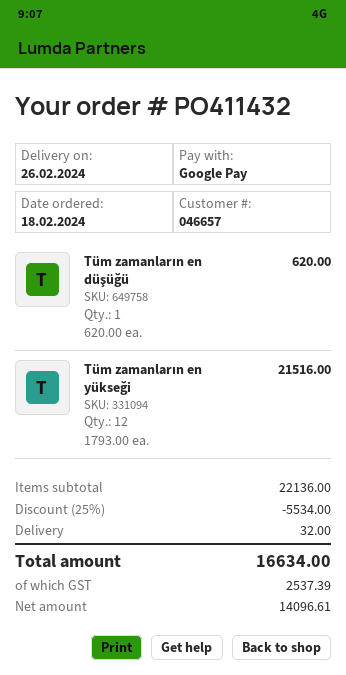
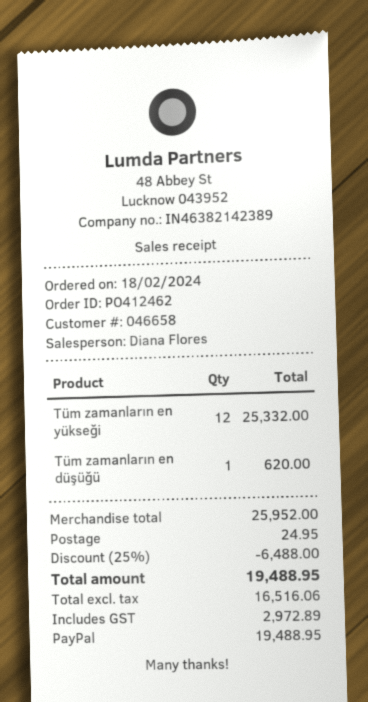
order number: PO411432 -> PO412462
customer number: 046657 -> 046658
payment method: Google Pay -> PayPal
Tüm zamanların en yükseği: 12 for 21516.00 -> 12 for 25332.00
subtotal: 22136.00 -> 25952.00
discount: 25% = 5534.00 -> 25% = 6488.00
shipping: 32.00 -> 24.95
net: 14096.61 -> 16516.06
tax: 2537.39 -> 2972.89
total: 16634.00 -> 19488.95

